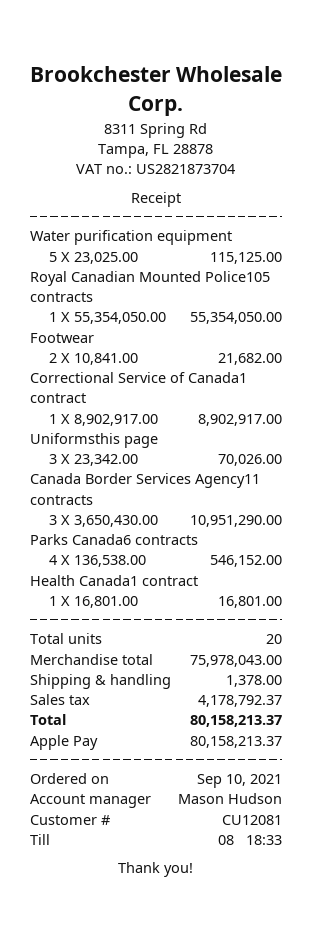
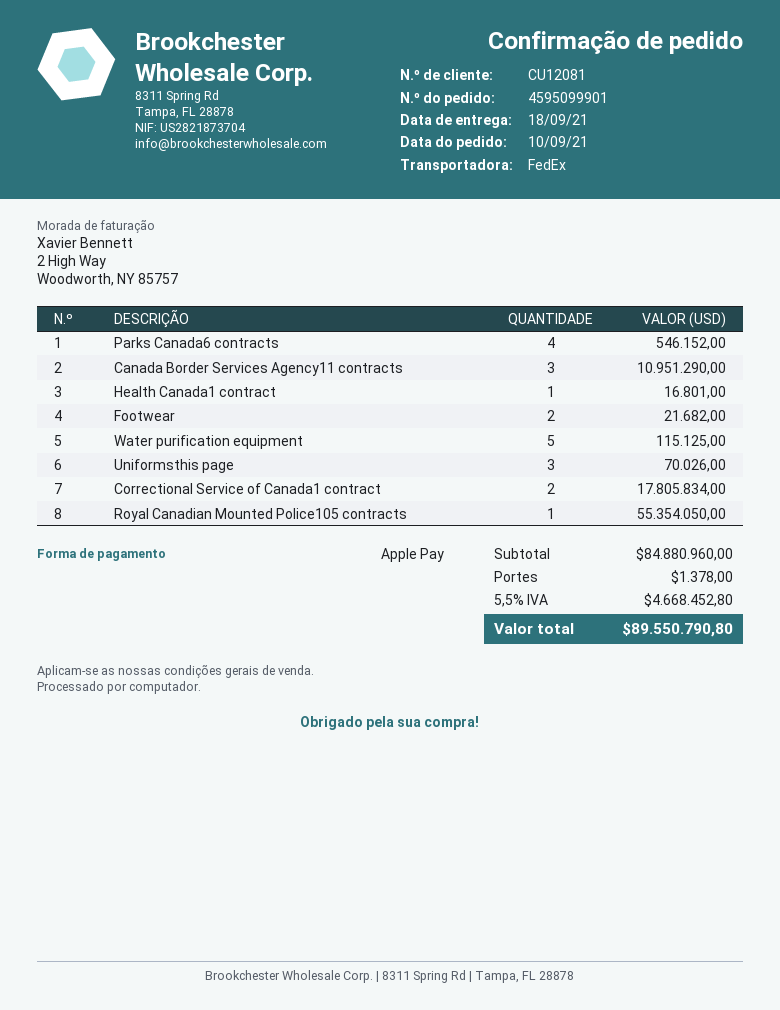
Correctional Service of Canada1 contract: 1 for 8902917.00 -> 2 for 17805834.00
subtotal: 75978043.00 -> 84880960.00
tax: 4178792.37 -> 4668452.80
total: 80158213.37 -> 89550790.80

